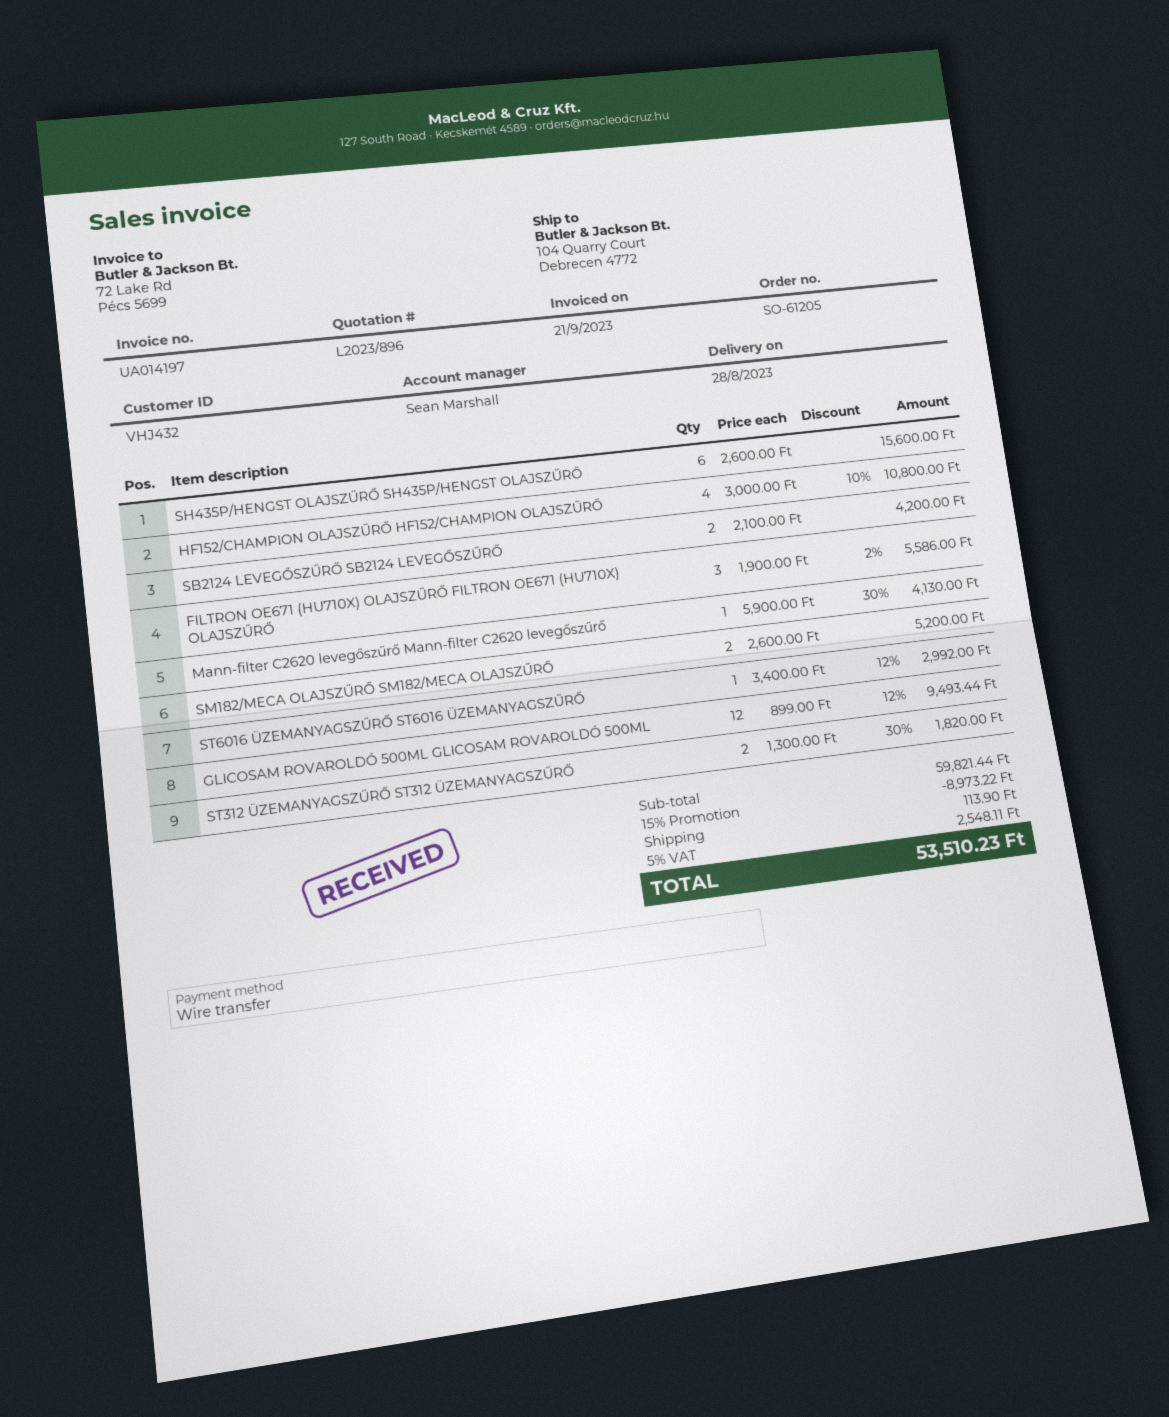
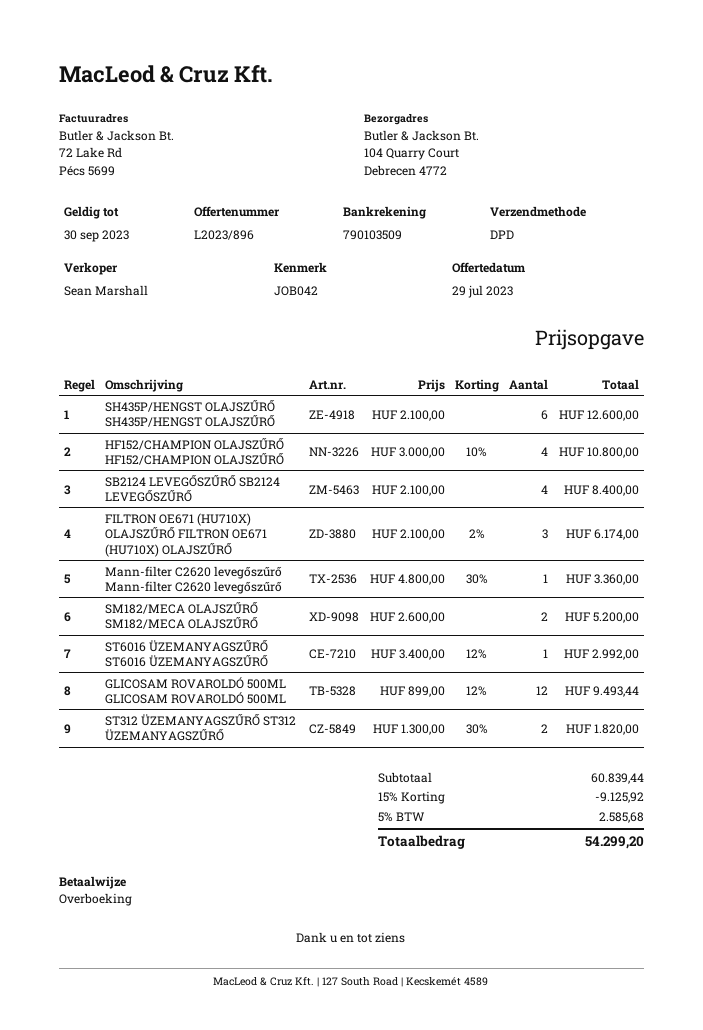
SH435P/HENGST OLAJSZŰRŐ SH435P/HENGST OLAJSZŰRŐ: 6 x 2600.00 = 15600.00 -> 6 x 2100.00 = 12600.00
SB2124 LEVEGŐSZŰRŐ SB2124 LEVEGŐSZŰRŐ: 2 x 2100.00 = 4200.00 -> 4 x 2100.00 = 8400.00
FILTRON OE671 (HU710X) OLAJSZŰRŐ FILTRON OE671 (HU710X) OLAJSZŰRŐ: 3 x 1900.00 - 2% = 5586.00 -> 3 x 2100.00 - 2% = 6174.00
Mann-filter C2620 levegőszűrő Mann-filter C2620 levegőszűrő: 1 x 5900.00 - 30% = 4130.00 -> 1 x 4800.00 - 30% = 3360.00
subtotal: 59821.44 -> 60839.44
discount: 15% = 8973.22 -> 15% = 9125.92
shipping: 113.90 -> none
tax: 5% = 2548.11 -> 5% = 2585.68
total: 53510.23 -> 54299.20

